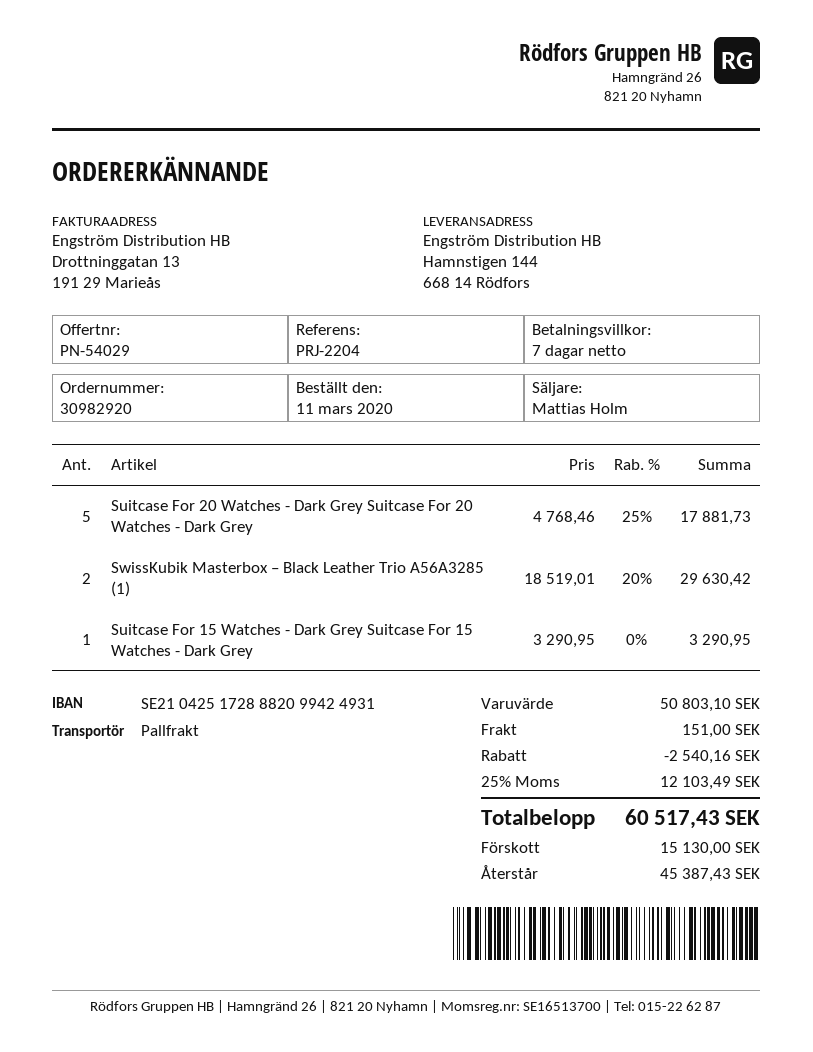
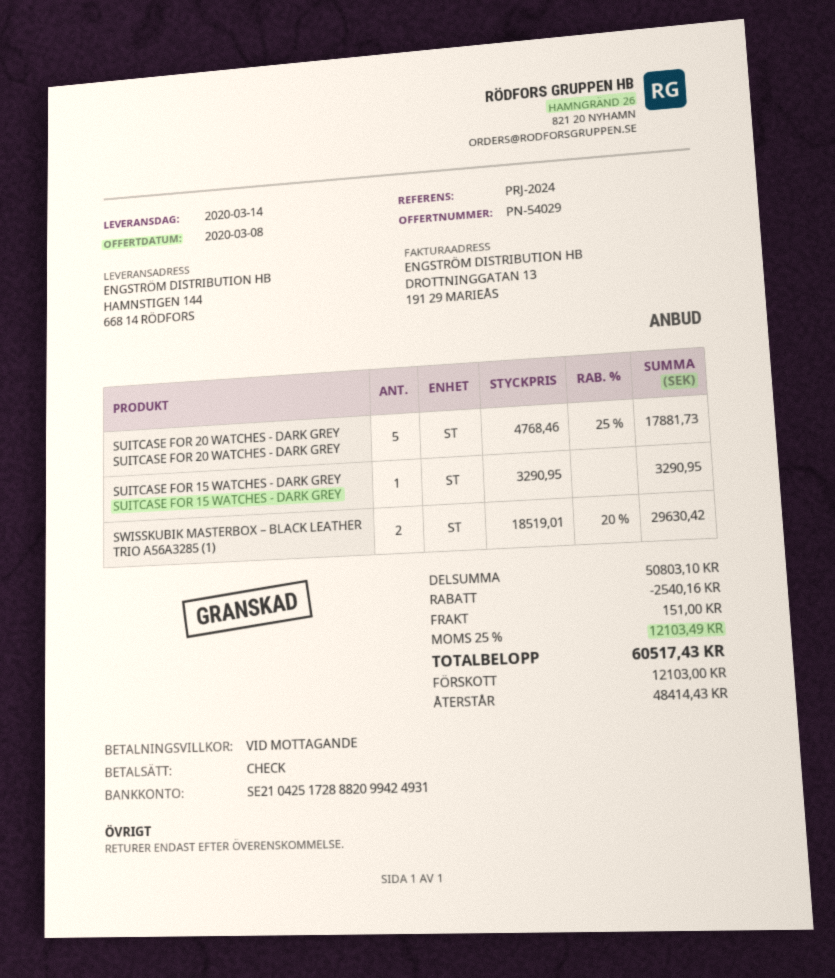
payment terms: 7 days -> on receipt
reference: PRJ-2204 -> PRJ-2024
deposit: 15130.00 -> 12103.00
balance: 45387.43 -> 48414.43

